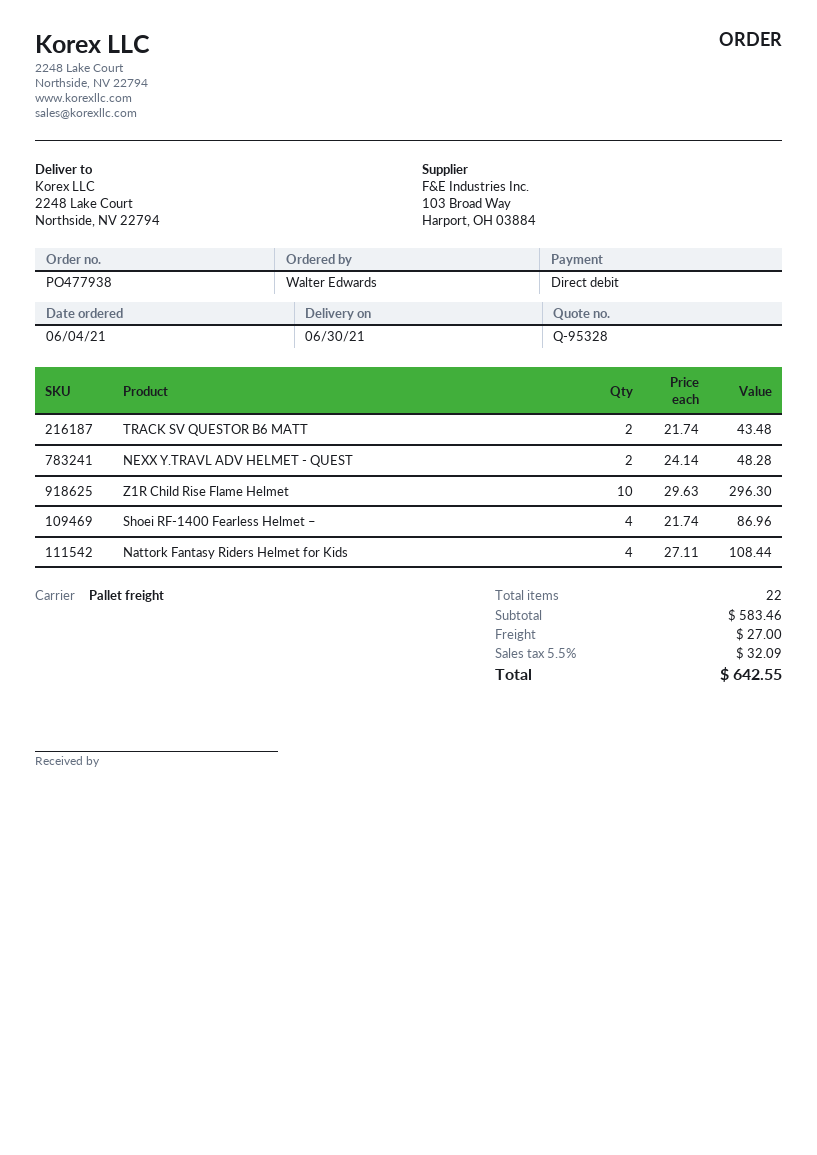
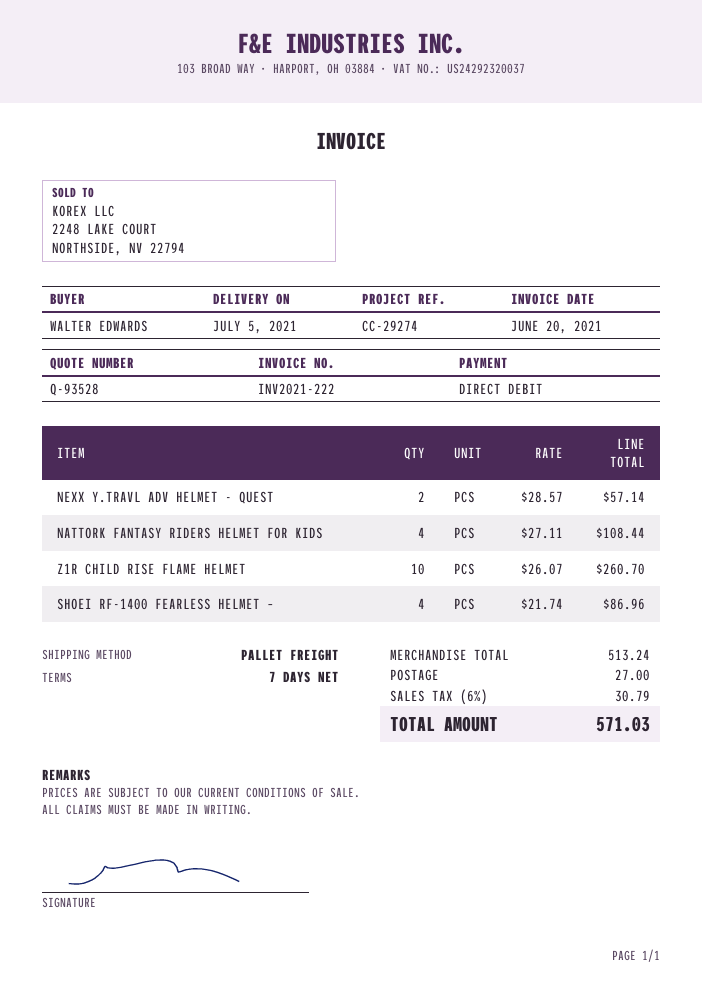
quote number: Q-95328 -> Q-93528
delivery date: 2021-06-30 -> 2021-07-05
TRACK SV QUESTOR B6 MATT: 2 x 21.74 = 43.48 -> none
NEXX Y.TRAVL ADV HELMET - QUEST: 2 x 24.14 = 48.28 -> 2 x 28.57 = 57.14
Z1R Child Rise Flame Helmet: 10 x 29.63 = 296.30 -> 10 x 26.07 = 260.70
subtotal: 583.46 -> 513.24
tax: 5.5% = 32.09 -> 6% = 30.79
total: 642.55 -> 571.03

